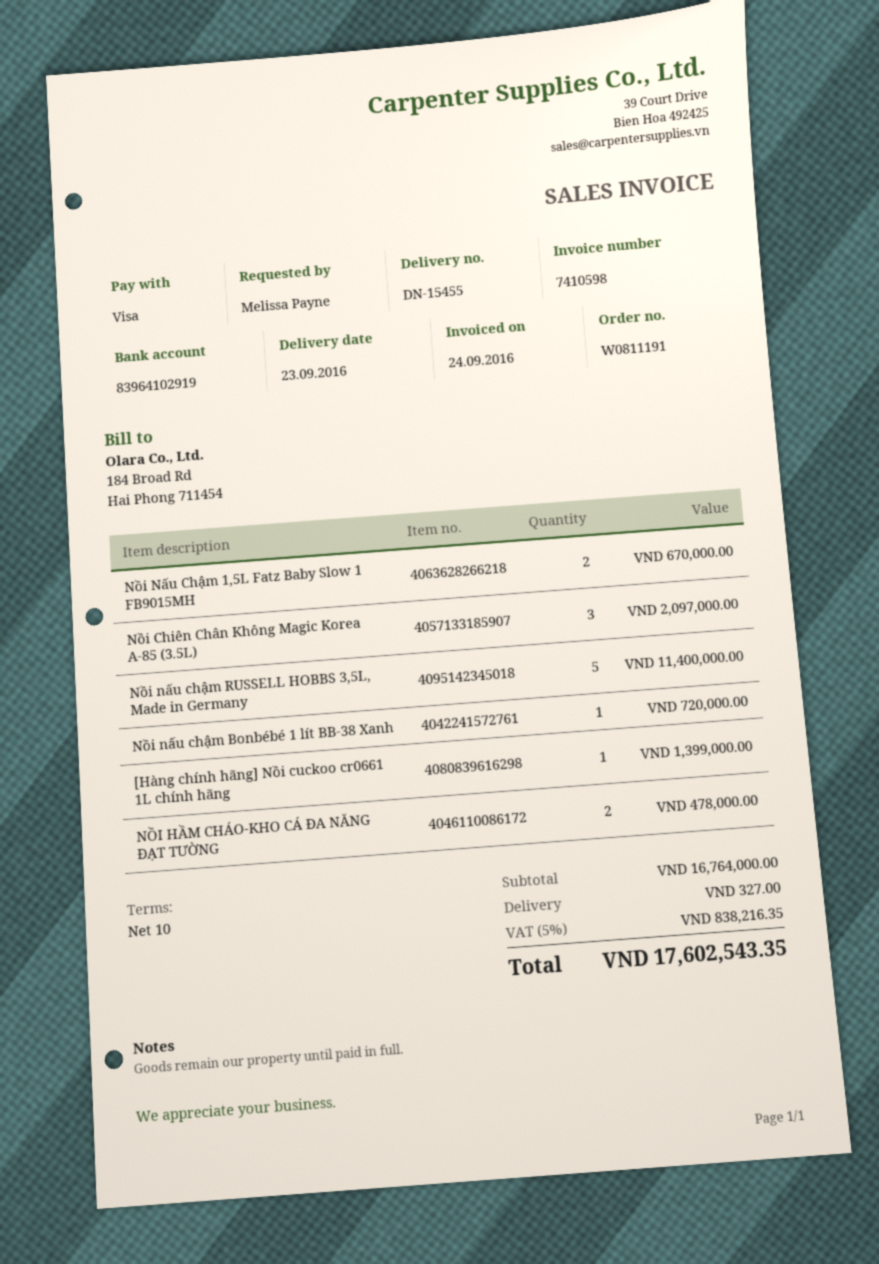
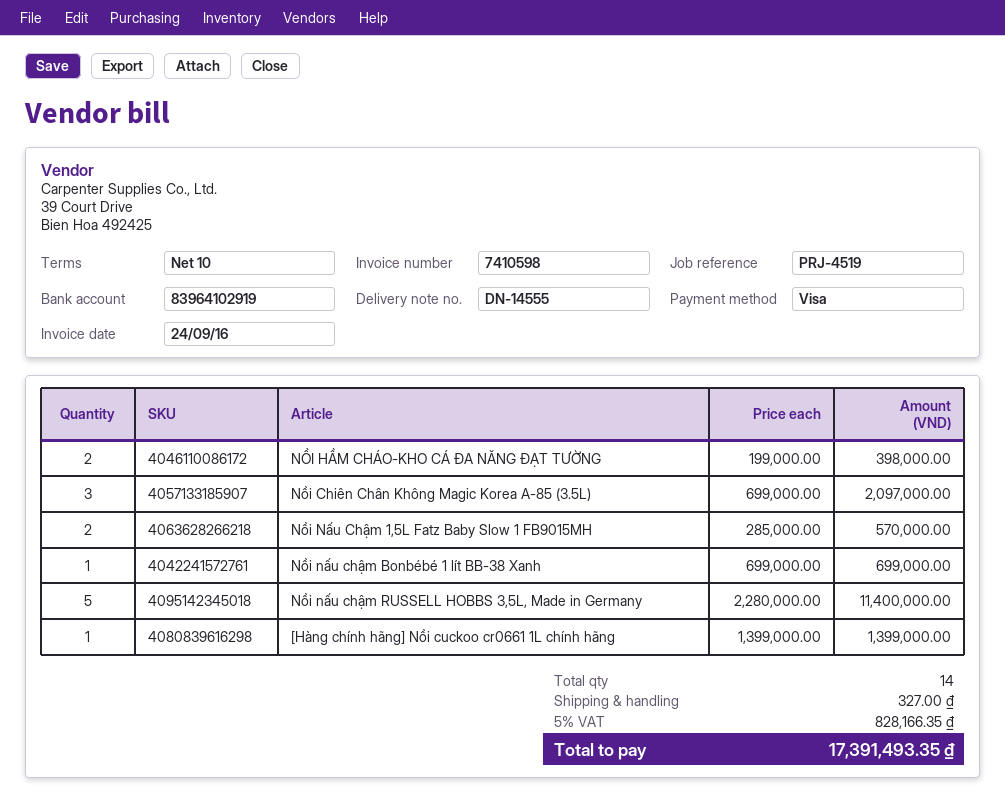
delivery note number: DN-15455 -> DN-14555
Nồi Nấu Chậm 1,5L Fatz Baby Slow 1 FB9015MH: 2 for 670000.00 -> 2 for 570000.00
Nồi nấu chậm Bonbébé 1 lít BB-38 Xanh: 1 for 720000.00 -> 1 for 699000.00
NỒI HẦM CHÁO-KHO CÁ ĐA NĂNG ĐẠT TƯỜNG: 2 for 478000.00 -> 2 for 398000.00
tax: 5% = 838216.35 -> 5% = 828166.35
total: 17602543.35 -> 17391493.35

